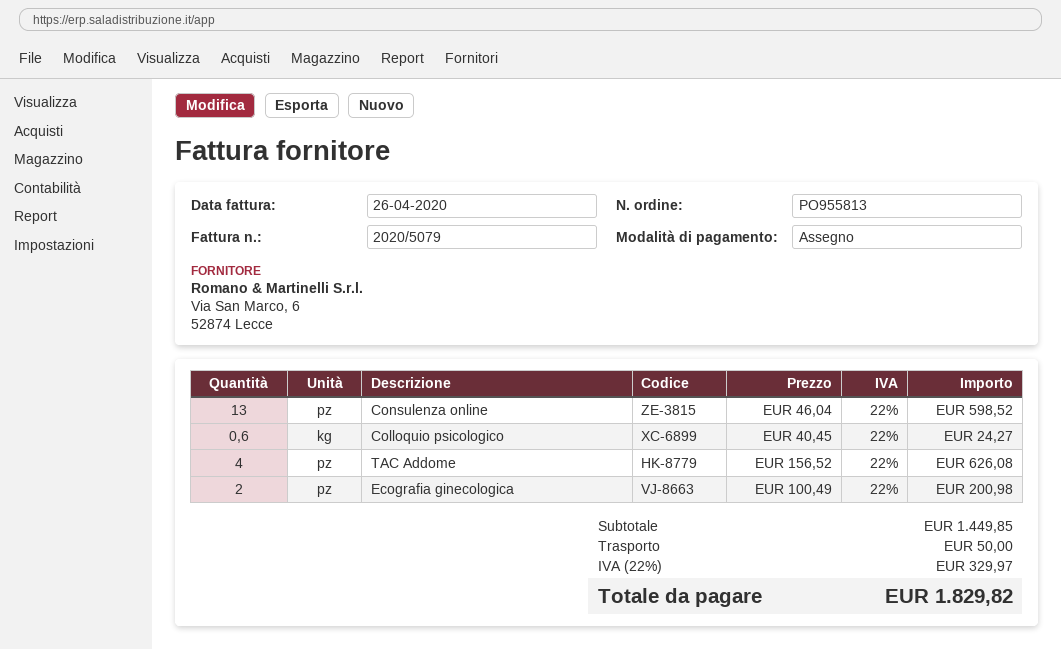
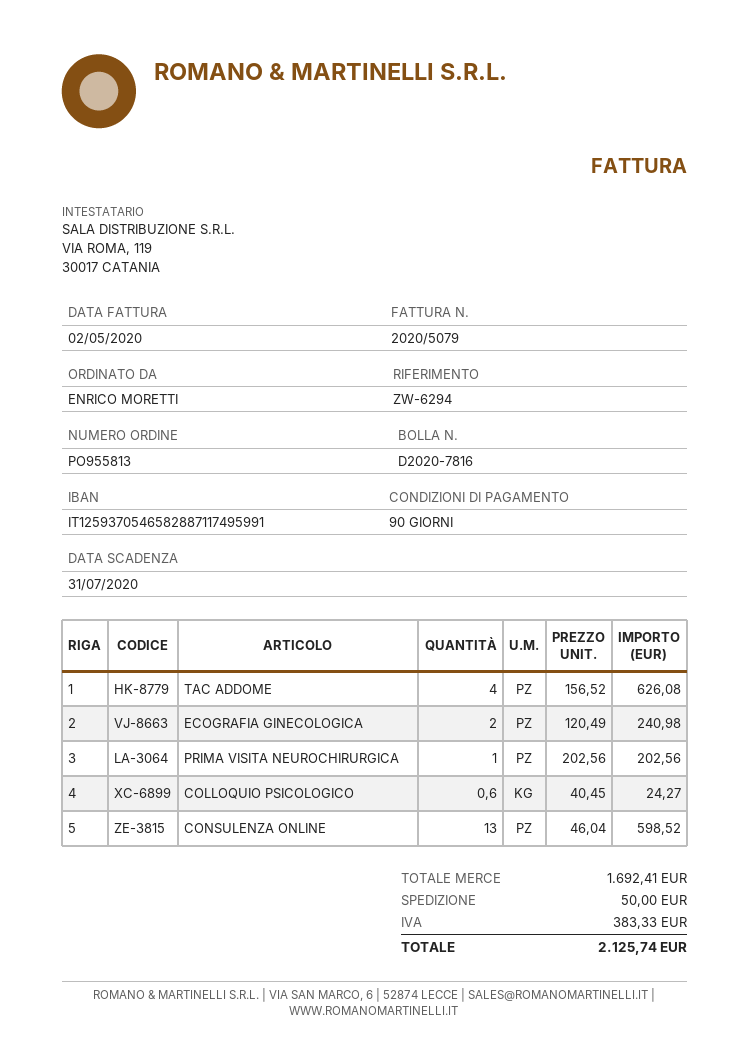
invoice date: 2020-04-26 -> 2020-05-02
Ecografia ginecologica: 2 x 100.49 = 200.98 -> 2 x 120.49 = 240.98
PRIMA VISITA NEUROCHIRURGICA: none -> 1 x 202.56 = 202.56
subtotal: 1449.85 -> 1692.41
tax: 329.97 -> 383.33
total: 1829.82 -> 2125.74

